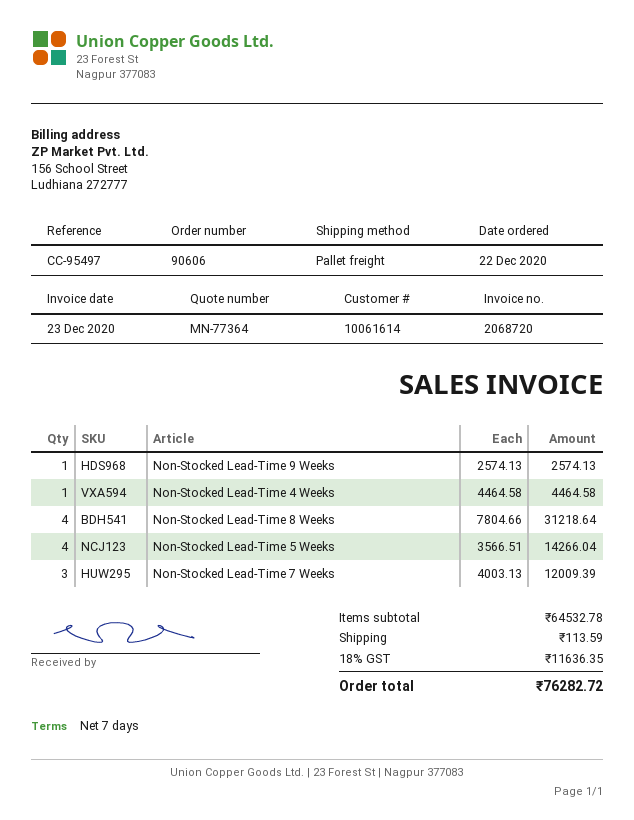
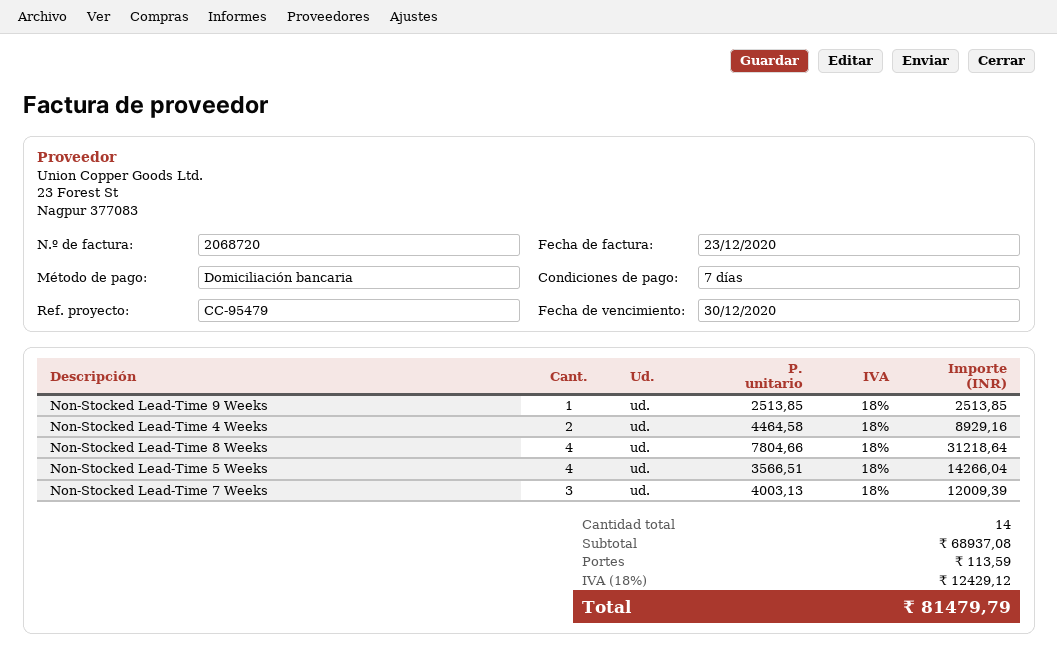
reference: CC-95497 -> CC-95479
Non-Stocked Lead-Time 9 Weeks: 1 x 2574.13 = 2574.13 -> 1 x 2513.85 = 2513.85
Non-Stocked Lead-Time 4 Weeks: 1 x 4464.58 = 4464.58 -> 2 x 4464.58 = 8929.16
subtotal: 64532.78 -> 68937.08
tax: 18% = 11636.35 -> 18% = 12429.12
total: 76282.72 -> 81479.79

